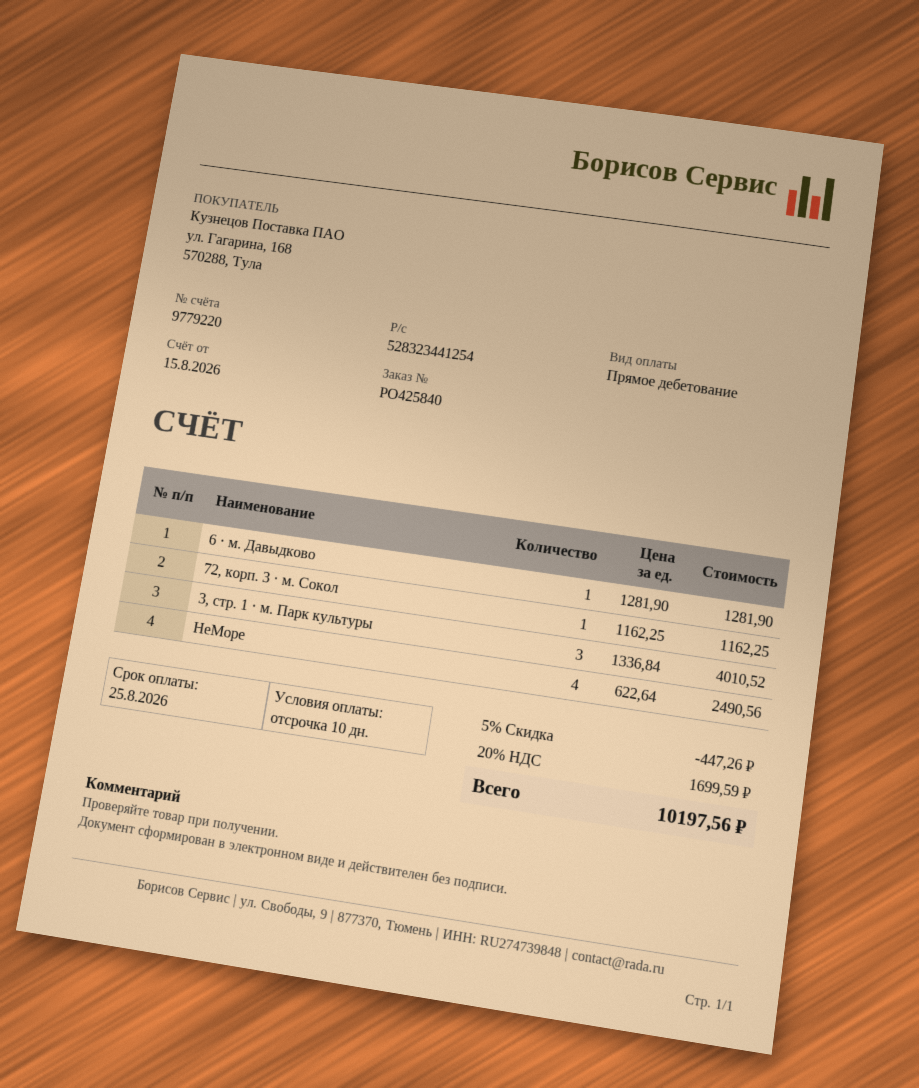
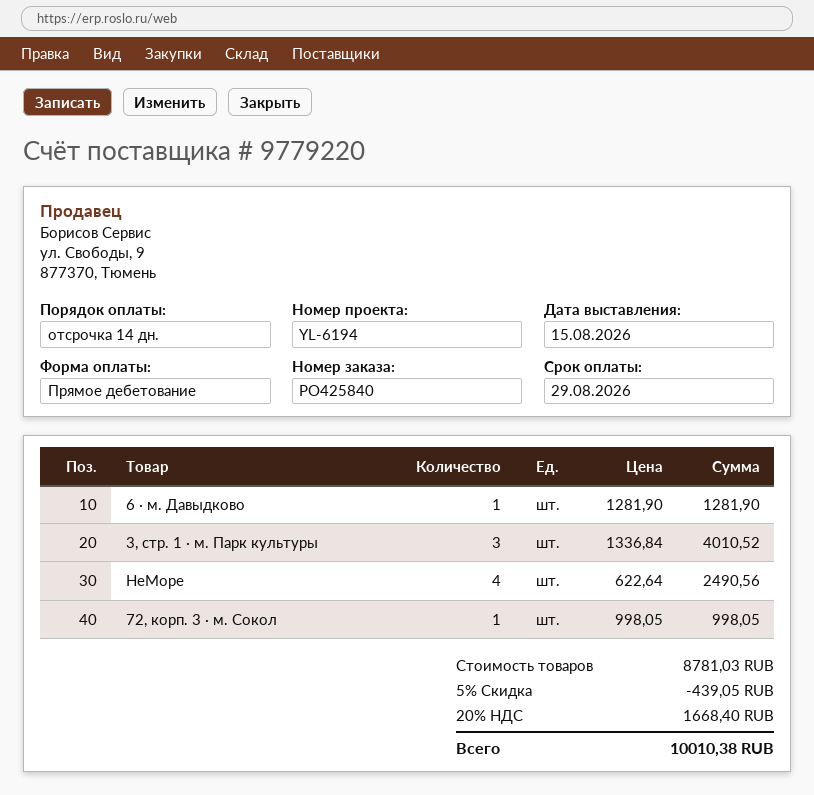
payment terms: 10 days -> 14 days
due date: 2026-08-25 -> 2026-08-29
72, корп. 3 · м. Сокол: 1 x 1162.25 = 1162.25 -> 1 x 998.05 = 998.05
discount: 5% = 447.26 -> 5% = 439.05
tax: 20% = 1699.59 -> 20% = 1668.40
total: 10197.56 -> 10010.38

